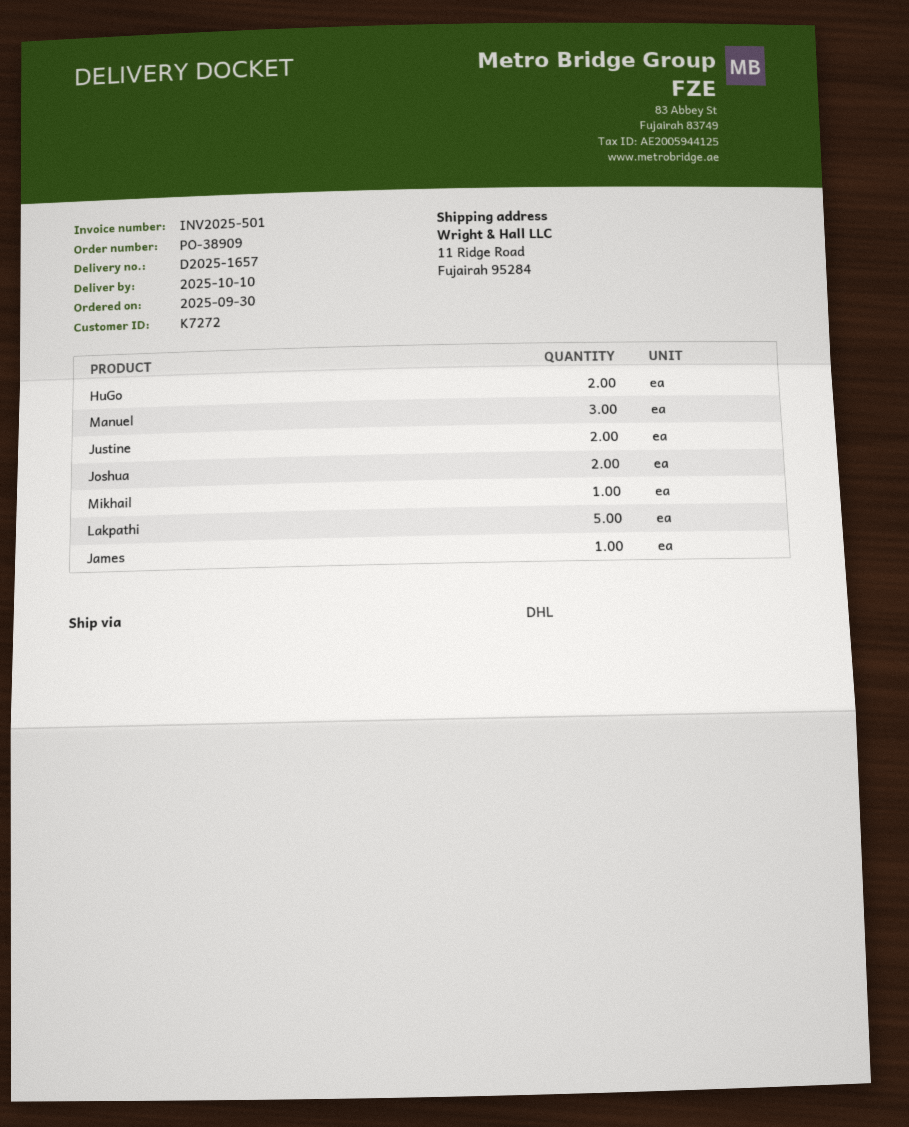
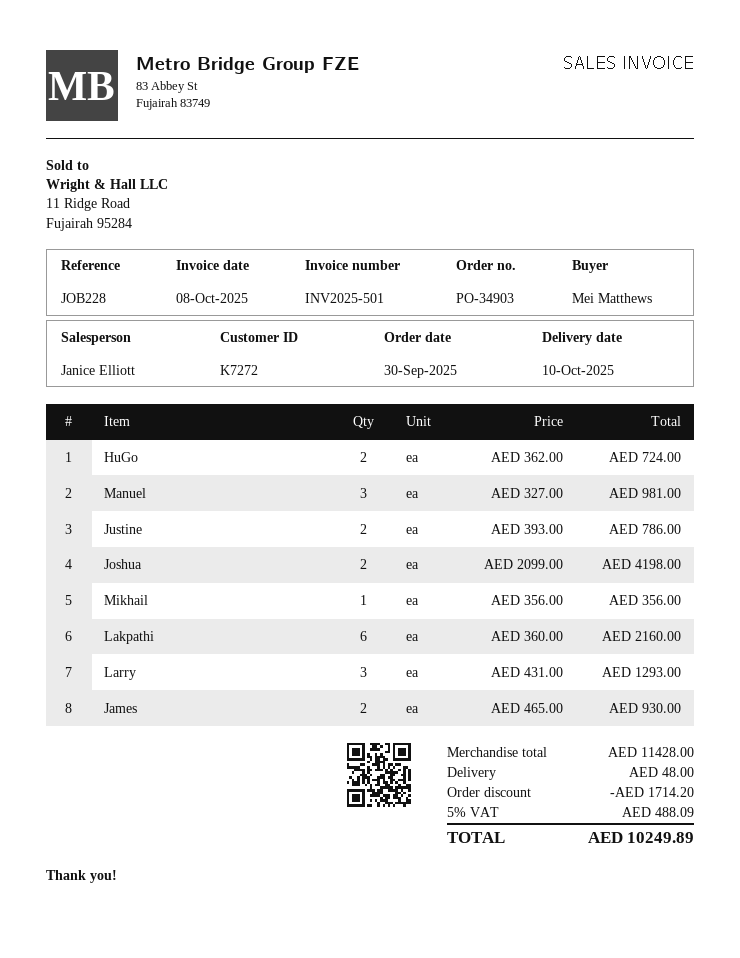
order number: PO-38909 -> PO-34903
Lakpathi: 5 -> 6
James: 1 -> 2
Larry: none -> 3

